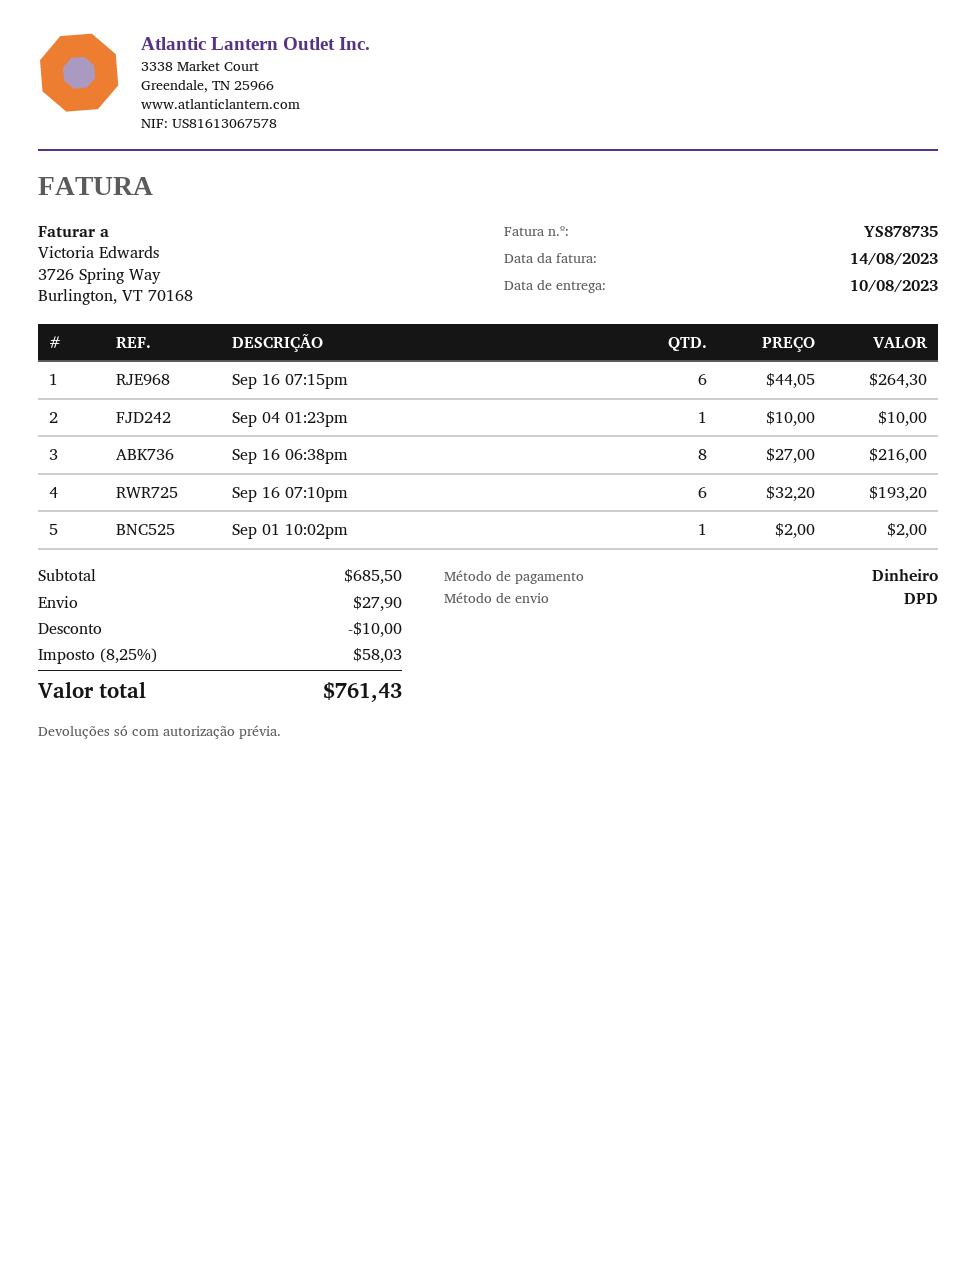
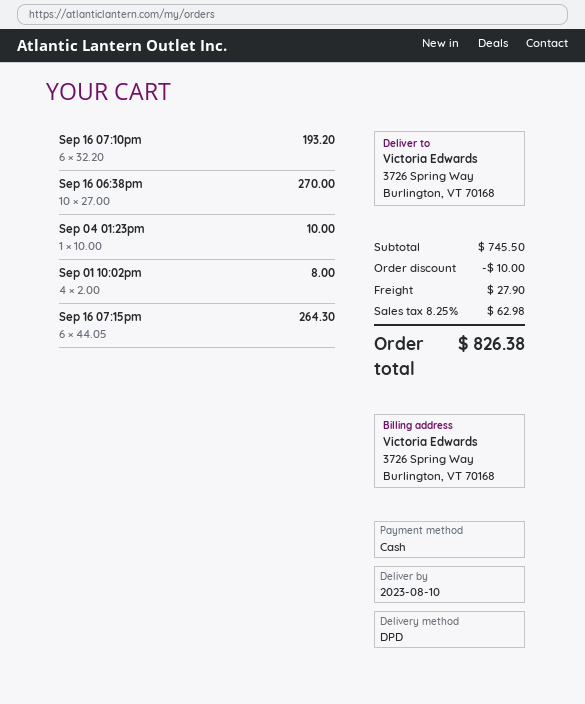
Sep 16 06:38pm: 8 x 27.00 = 216.00 -> 10 x 27.00 = 270.00
Sep 01 10:02pm: 1 x 2.00 = 2.00 -> 4 x 2.00 = 8.00
subtotal: 685.50 -> 745.50
tax: 8.25% = 58.03 -> 8.25% = 62.98
total: 761.43 -> 826.38

